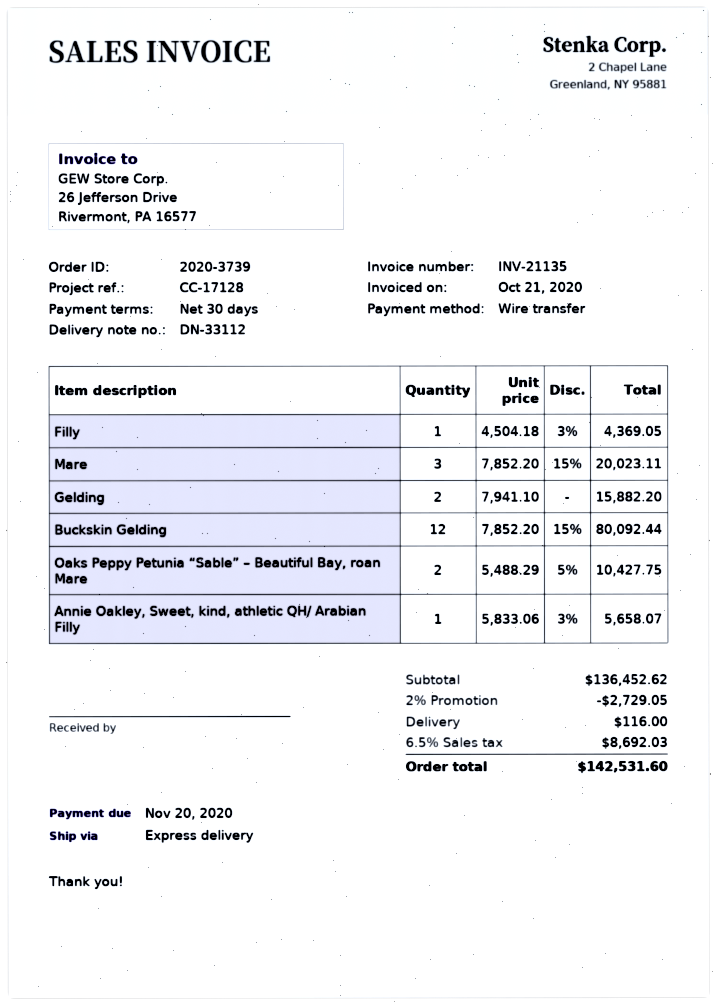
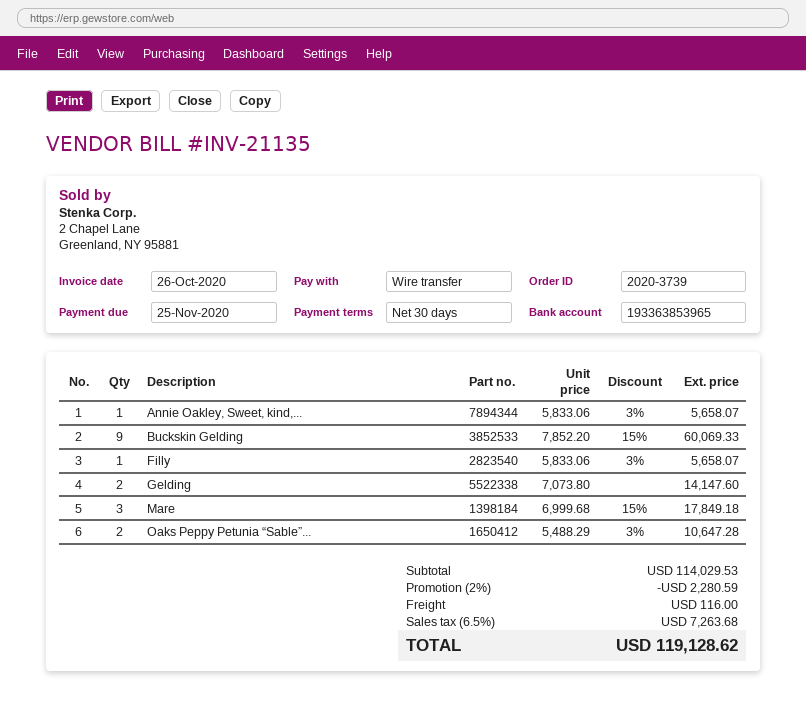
invoice date: 2020-10-21 -> 2020-10-26
due date: 2020-11-20 -> 2020-11-25
Filly: 1 x 4504.18 - 3% = 4369.05 -> 1 x 5833.06 - 3% = 5658.07
Mare: 3 x 7852.20 - 15% = 20023.11 -> 3 x 6999.68 - 15% = 17849.18
Gelding: 2 x 7941.10 = 15882.20 -> 2 x 7073.80 = 14147.60
Buckskin Gelding: 12 x 7852.20 - 15% = 80092.44 -> 9 x 7852.20 - 15% = 60069.33
Oaks Peppy Petunia “Sable” – Beautiful Bay, roan Mare: 2 x 5488.29 - 5% = 10427.75 -> 2 x 5488.29 - 3% = 10647.28
subtotal: 136452.62 -> 114029.53
discount: 2% = 2729.05 -> 2% = 2280.59
tax: 6.5% = 8692.03 -> 6.5% = 7263.68
total: 142531.60 -> 119128.62

